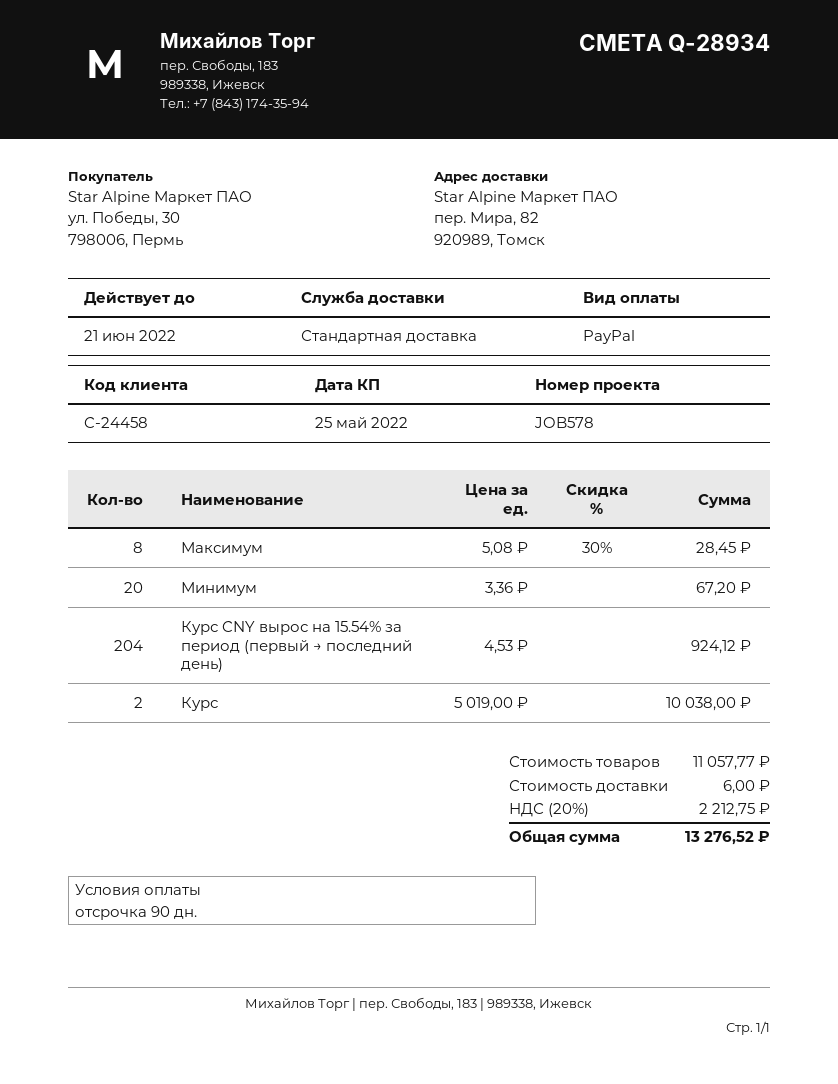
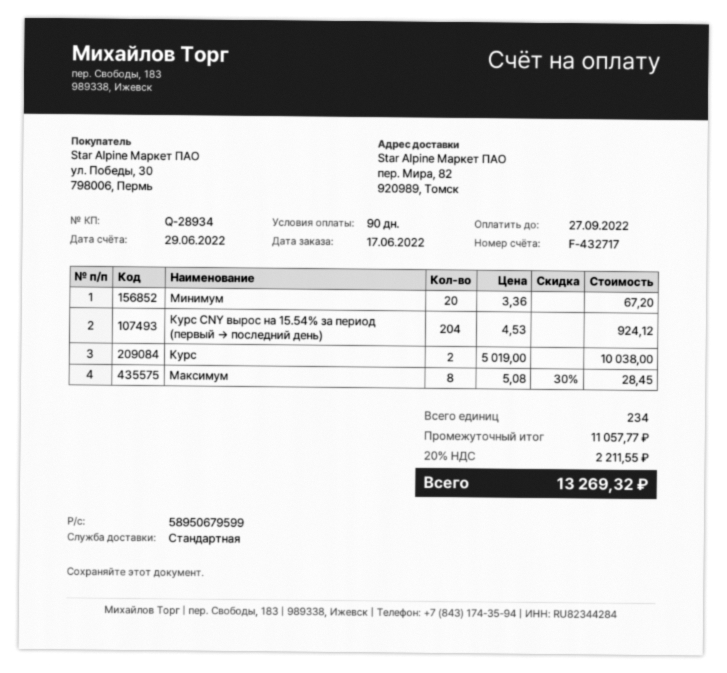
shipping: 6.00 -> none
tax: 20% = 2212.75 -> 20% = 2211.55
total: 13276.52 -> 13269.32

